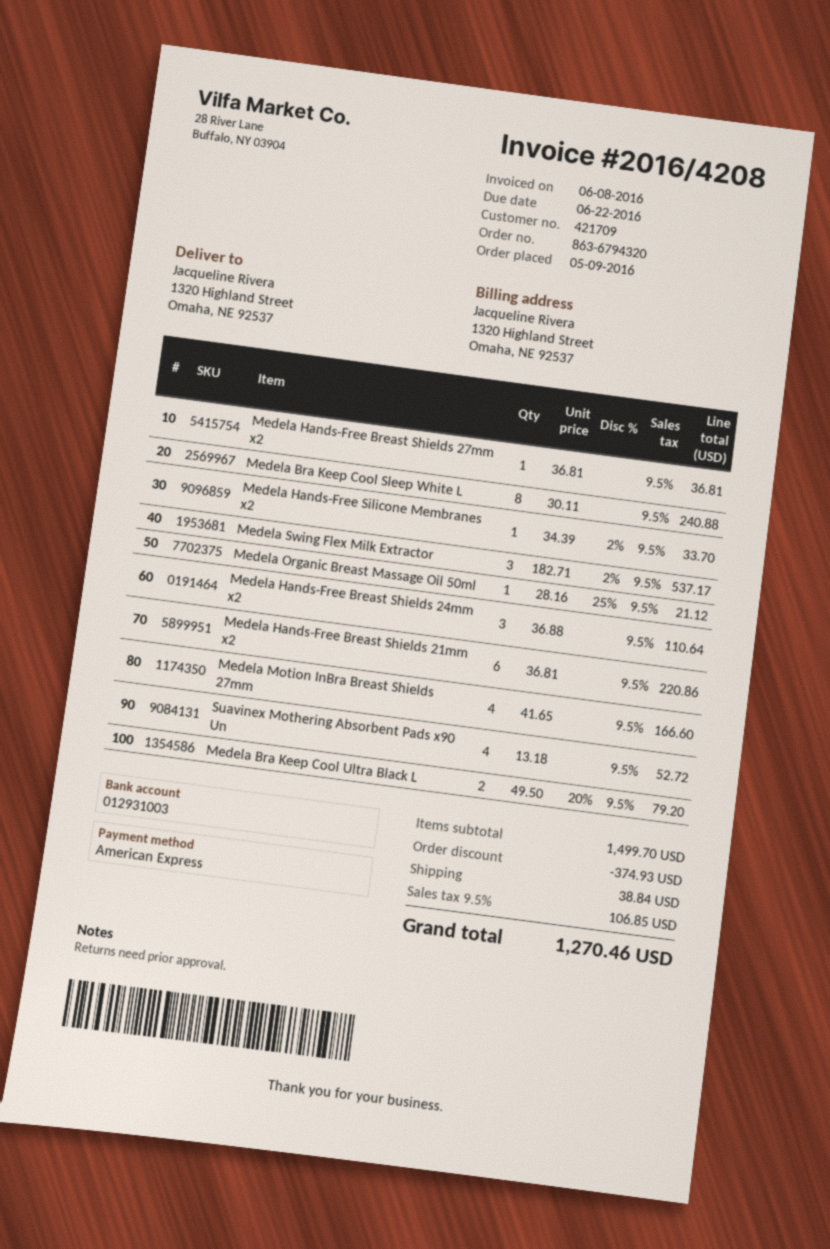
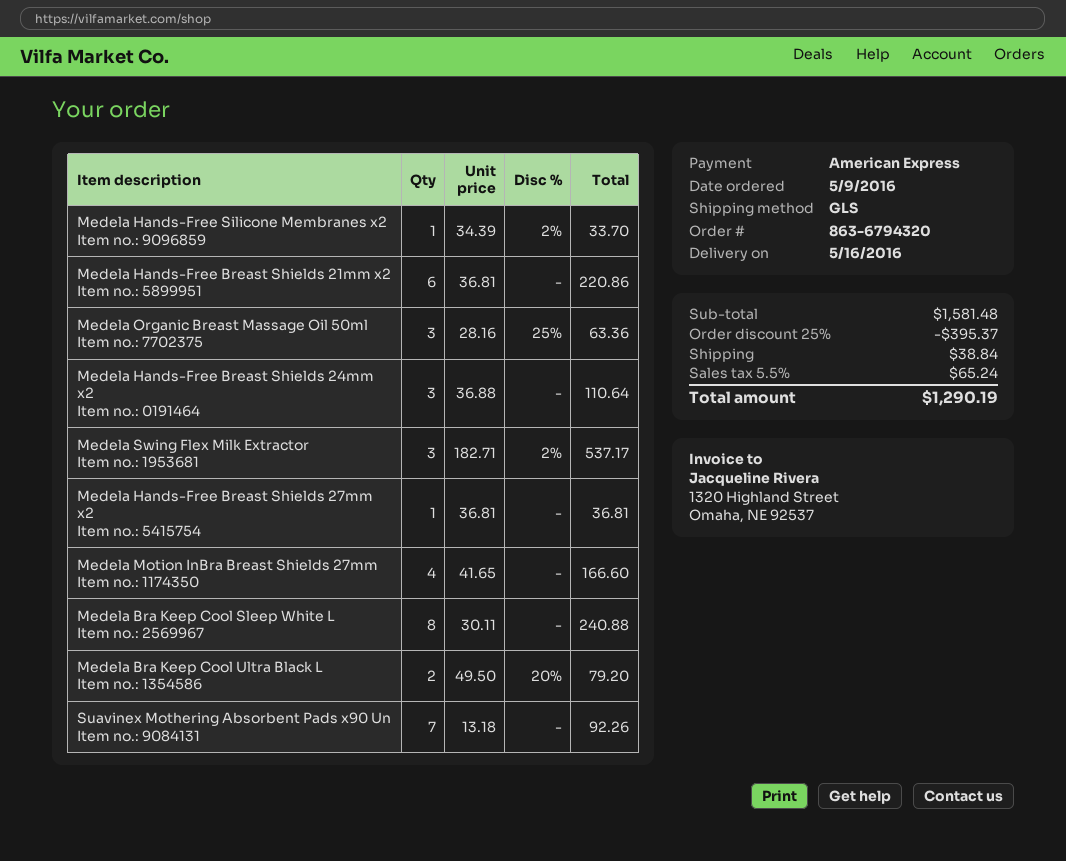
Medela Organic Breast Massage Oil 50ml: 1 x 28.16 - 25% = 21.12 -> 3 x 28.16 - 25% = 63.36
Suavinex Mothering Absorbent Pads x90 Un: 4 x 13.18 = 52.72 -> 7 x 13.18 = 92.26
subtotal: 1499.70 -> 1581.48
discount: 374.93 -> 395.37
tax: 9.5% = 106.85 -> 5.5% = 65.24
total: 1270.46 -> 1290.19

